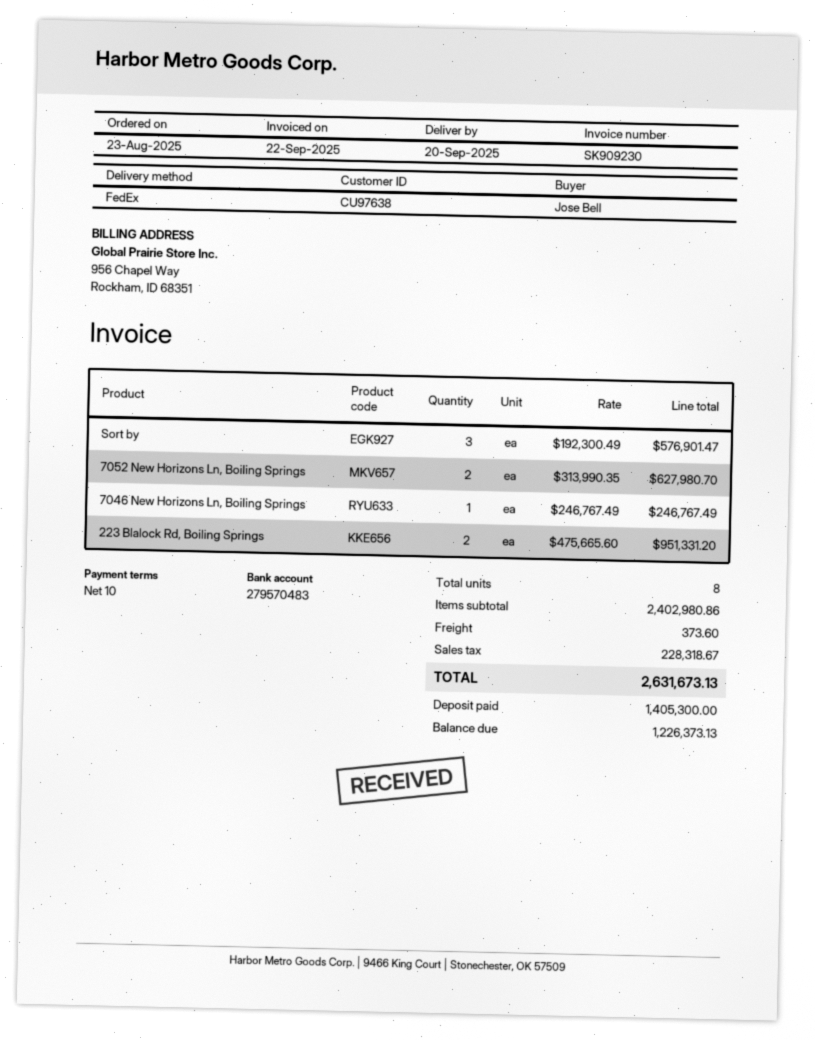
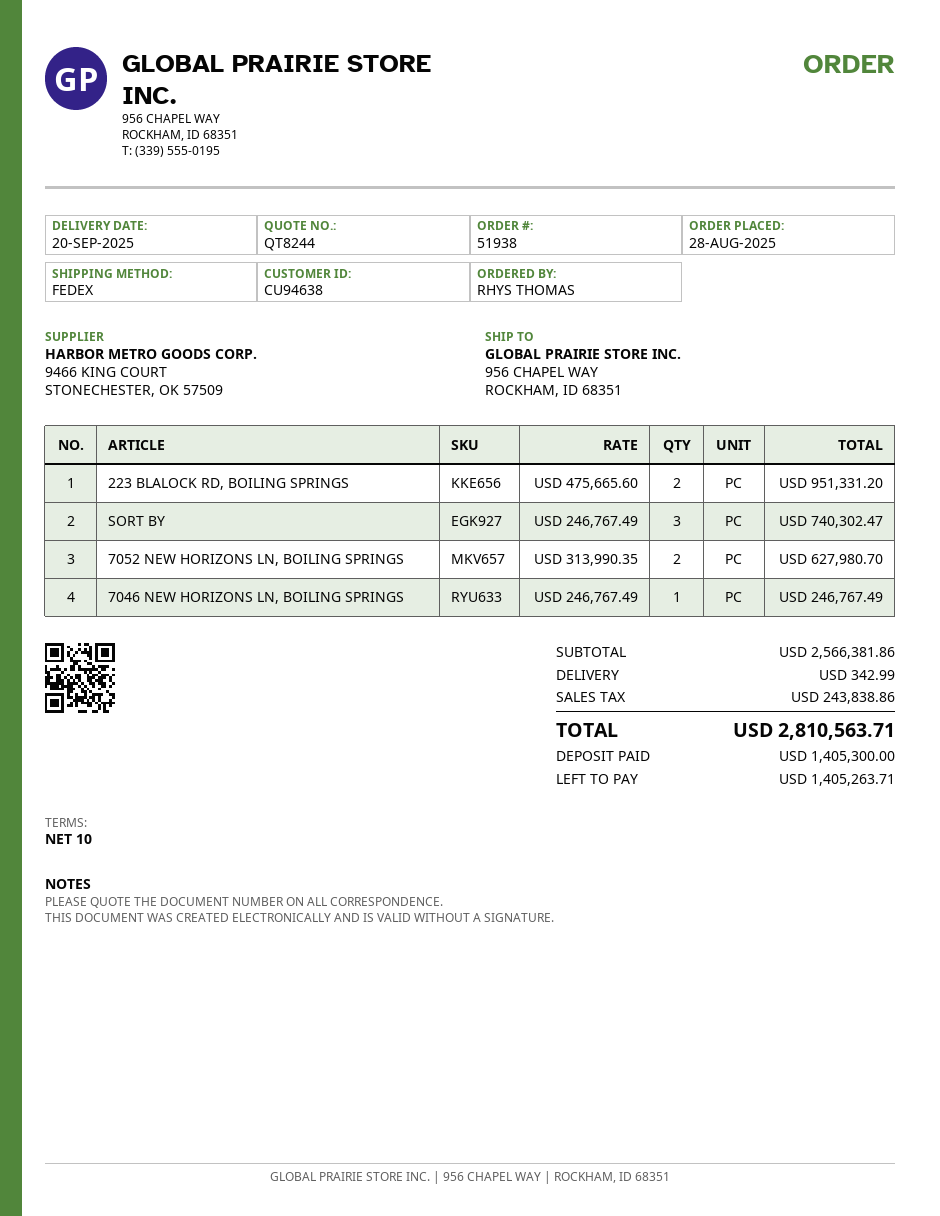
order date: 2025-08-23 -> 2025-08-28
customer number: CU97638 -> CU94638
ordered by: Jose Bell -> RHYS THOMAS
Sort by: 3 x 192300.49 = 576901.47 -> 3 x 246767.49 = 740302.47
subtotal: 2402980.86 -> 2566381.86
shipping: 373.60 -> 342.99
tax: 228318.67 -> 243838.86
total: 2631673.13 -> 2810563.71
balance: 1226373.13 -> 1405263.71

